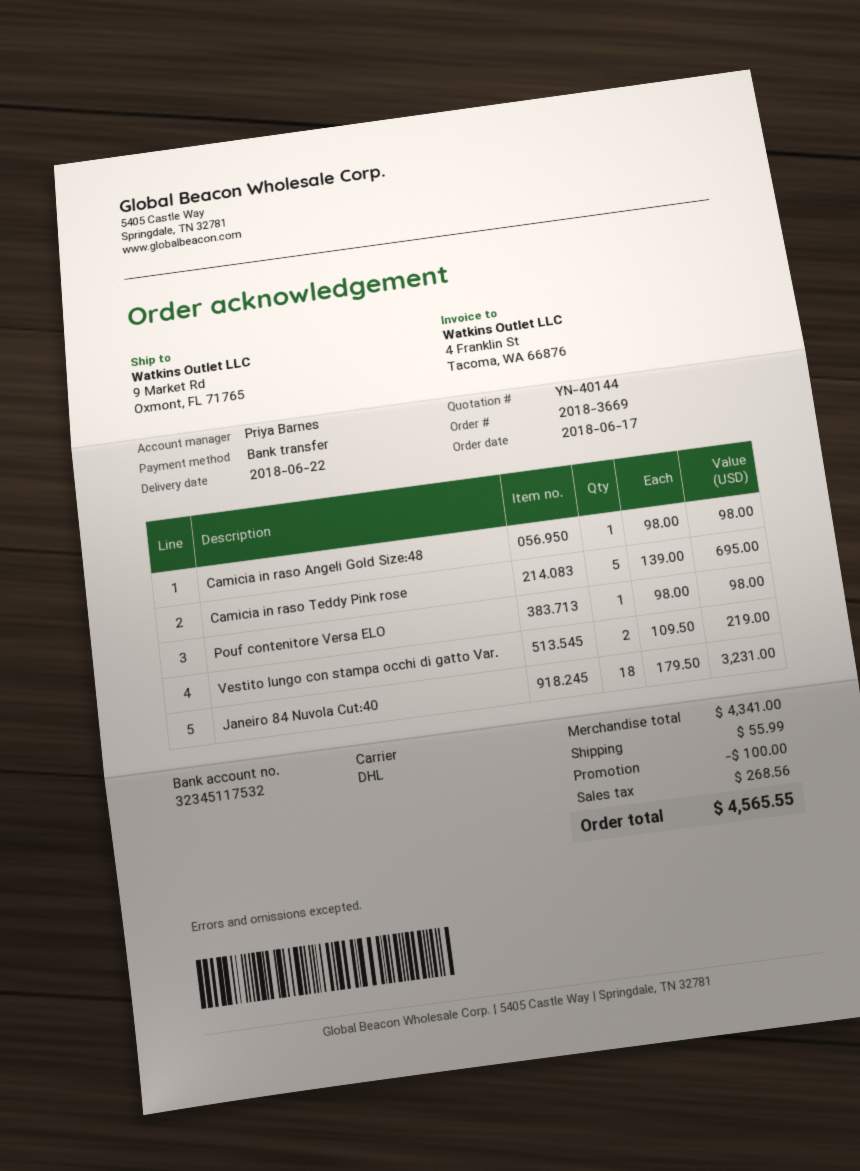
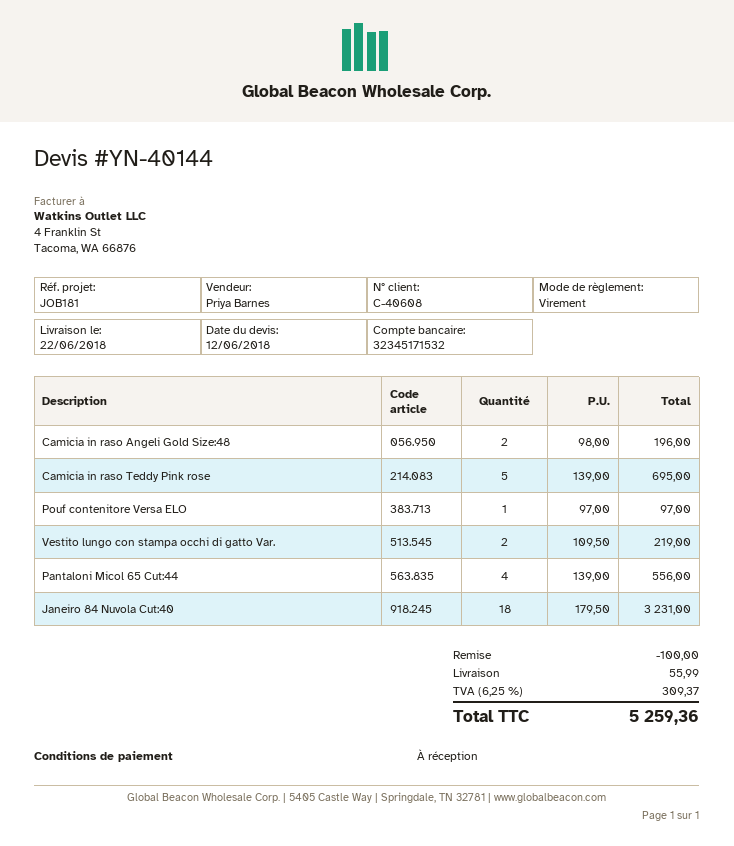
bank account: 32345117532 -> 32345171532
Camicia in raso Angeli Gold Size:48: 1 x 98.00 = 98.00 -> 2 x 98.00 = 196.00
Pouf contenitore Versa ELO: 1 x 98.00 = 98.00 -> 1 x 97.00 = 97.00
Pantaloni Micol 65 Cut:44: none -> 4 x 139.00 = 556.00
tax: 268.56 -> 309.37
total: 4565.55 -> 5259.36

